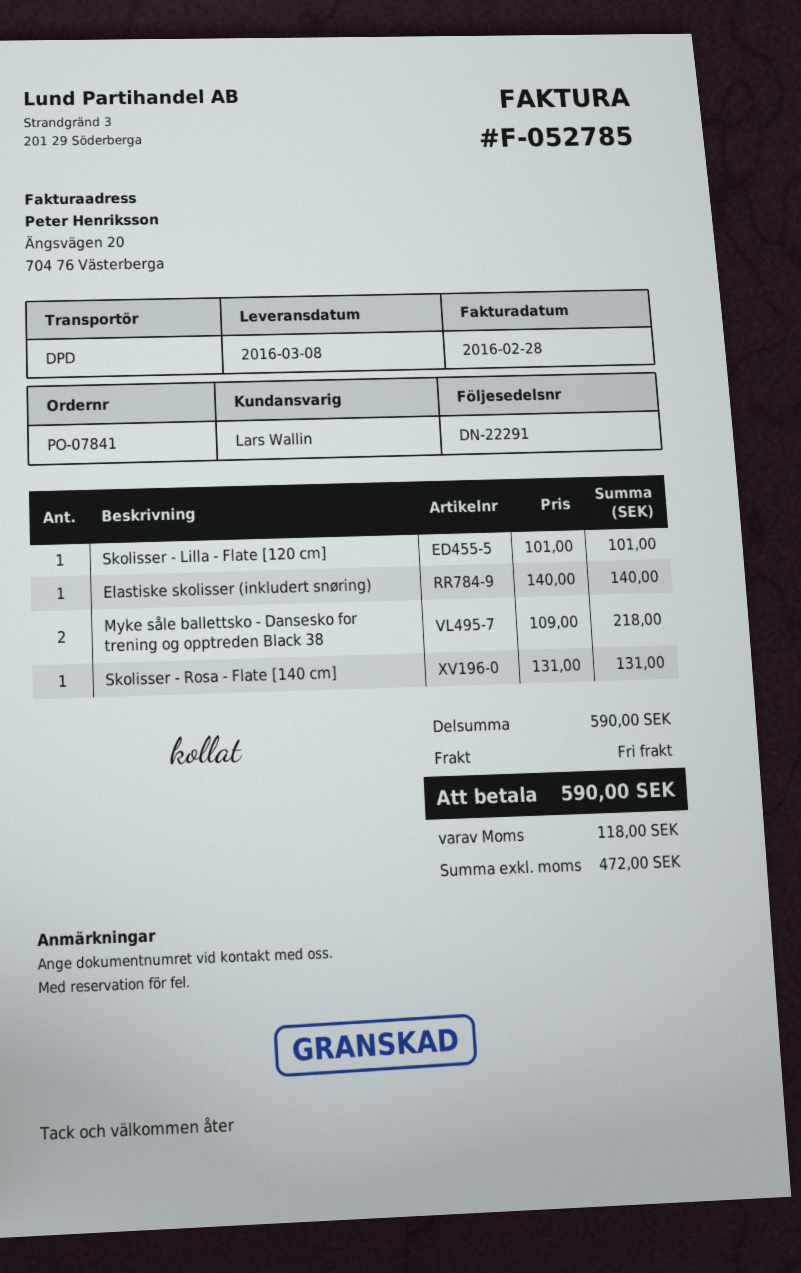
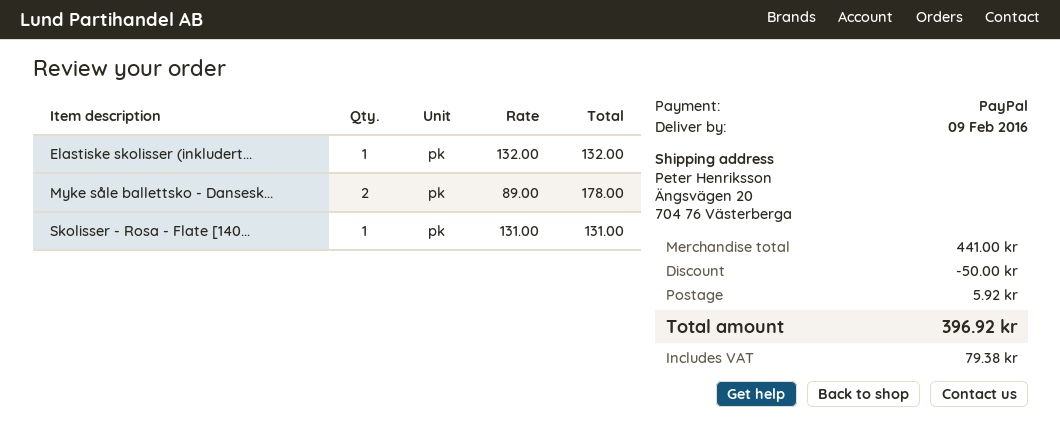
delivery date: 2016-03-08 -> 2016-02-09
Skolisser - Lilla - Flate [120 cm]: 1 x 101.00 = 101.00 -> none
Elastiske skolisser (inkludert snøring): 1 x 140.00 = 140.00 -> 1 x 132.00 = 132.00
Myke såle ballettsko - Dansesko for trening og opptreden Black 38: 2 x 109.00 = 218.00 -> 2 x 89.00 = 178.00
subtotal: 590.00 -> 441.00
discount: none -> 50.00
shipping: 0.00 -> 5.92
tax: 118.00 -> 79.38
total: 590.00 -> 396.92

